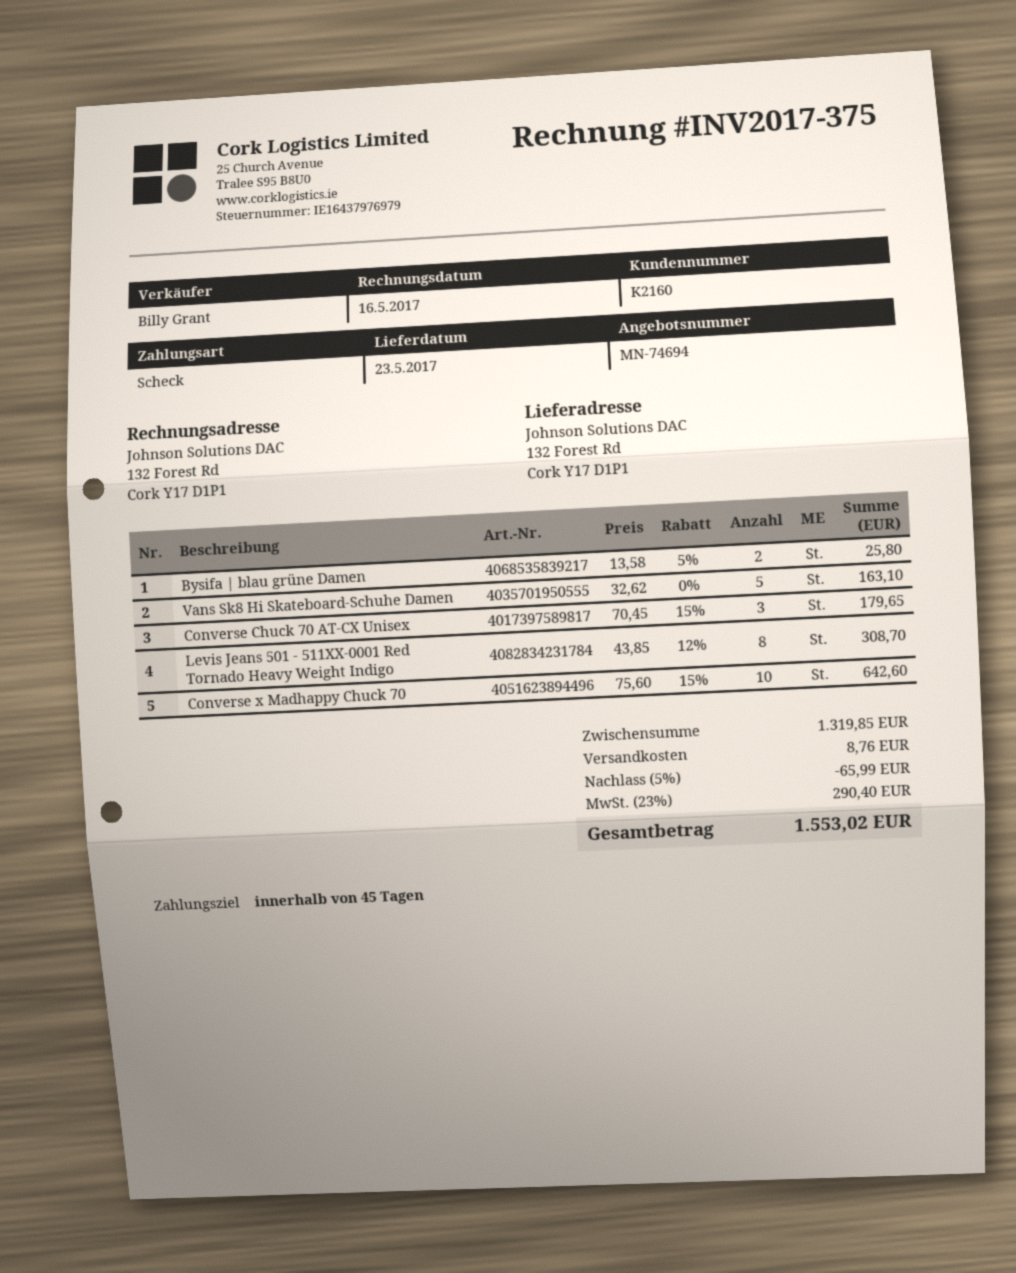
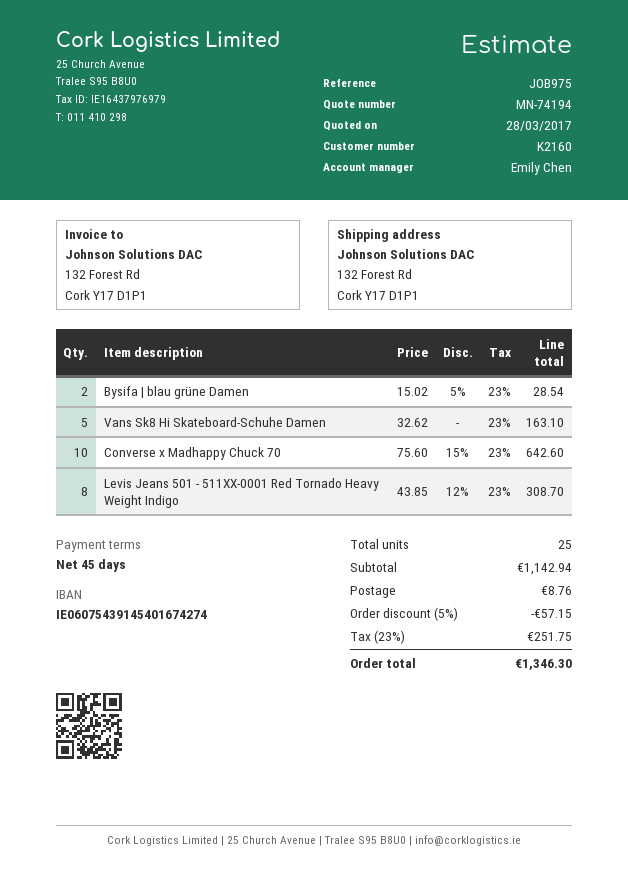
quote number: MN-74694 -> MN-74194
sales rep: Billy Grant -> Emily Chen
Bysifa | blau grüne Damen: 2 x 13.58 - 5% = 25.80 -> 2 x 15.02 - 5% = 28.54
Converse Chuck 70 AT-CX Unisex: 3 x 70.45 - 15% = 179.65 -> none
subtotal: 1319.85 -> 1142.94
discount: 5% = 65.99 -> 5% = 57.15
tax: 23% = 290.40 -> 23% = 251.75
total: 1553.02 -> 1346.30

